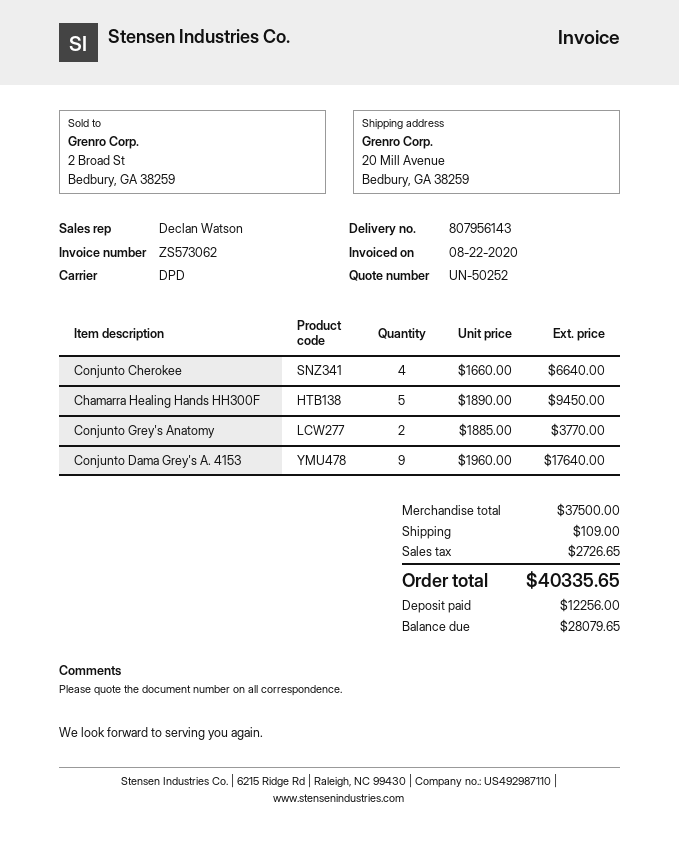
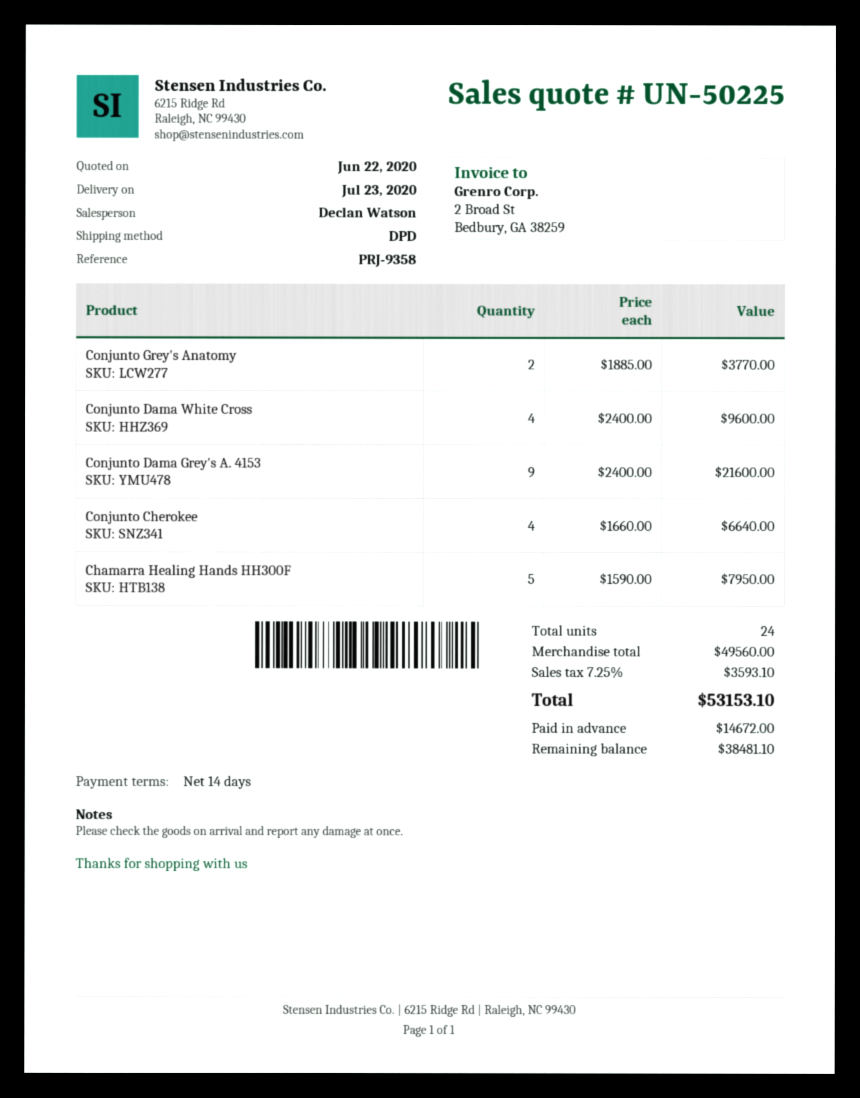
quote number: UN-50252 -> UN-50225
Chamarra Healing Hands HH300F: 5 x 1890.00 = 9450.00 -> 5 x 1590.00 = 7950.00
Conjunto Dama Grey's A. 4153: 9 x 1960.00 = 17640.00 -> 9 x 2400.00 = 21600.00
Conjunto Dama White Cross: none -> 4 x 2400.00 = 9600.00
subtotal: 37500.00 -> 49560.00
shipping: 109.00 -> none
tax: 2726.65 -> 3593.10
total: 40335.65 -> 53153.10
deposit: 12256.00 -> 14672.00
balance: 28079.65 -> 38481.10

